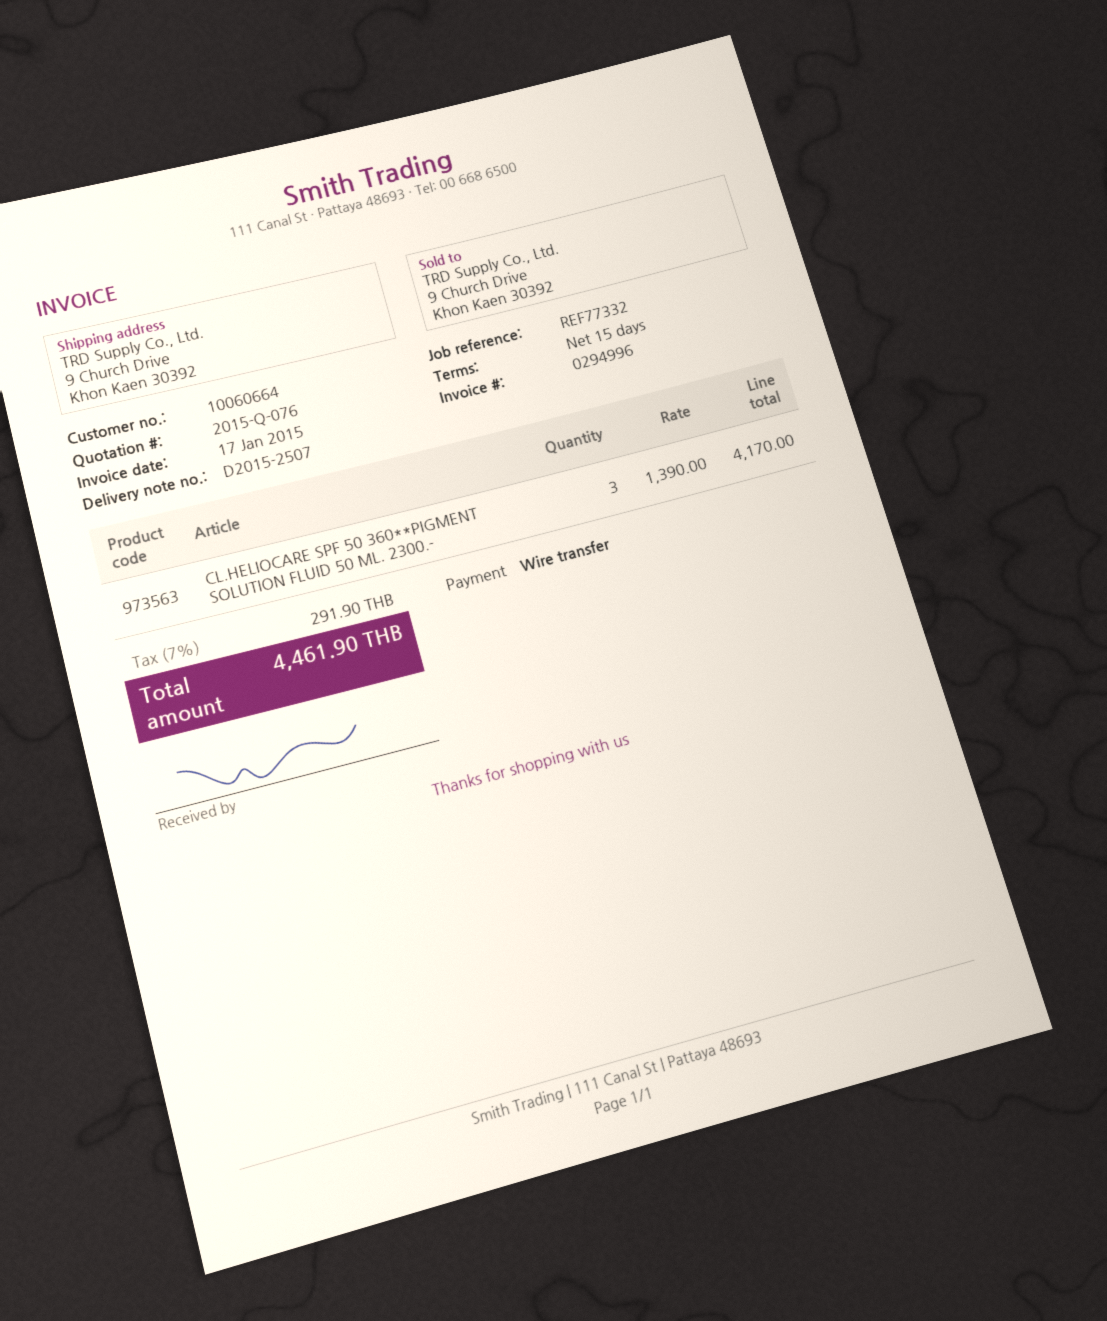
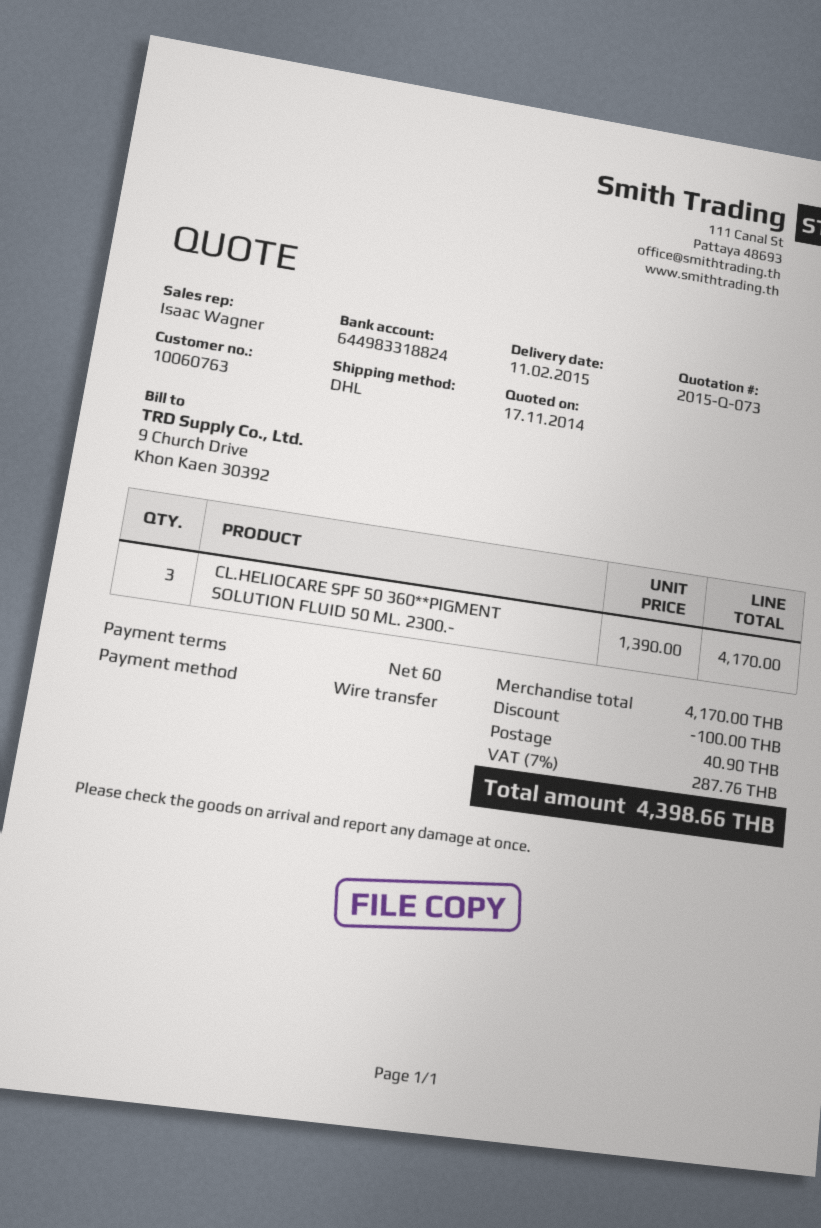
quote number: 2015-Q-076 -> 2015-Q-073
payment terms: 15 days -> 60 days
customer number: 10060664 -> 10060763
discount: none -> 100.00
shipping: none -> 40.90
tax: 7% = 291.90 -> 7% = 287.76
total: 4461.90 -> 4398.66

